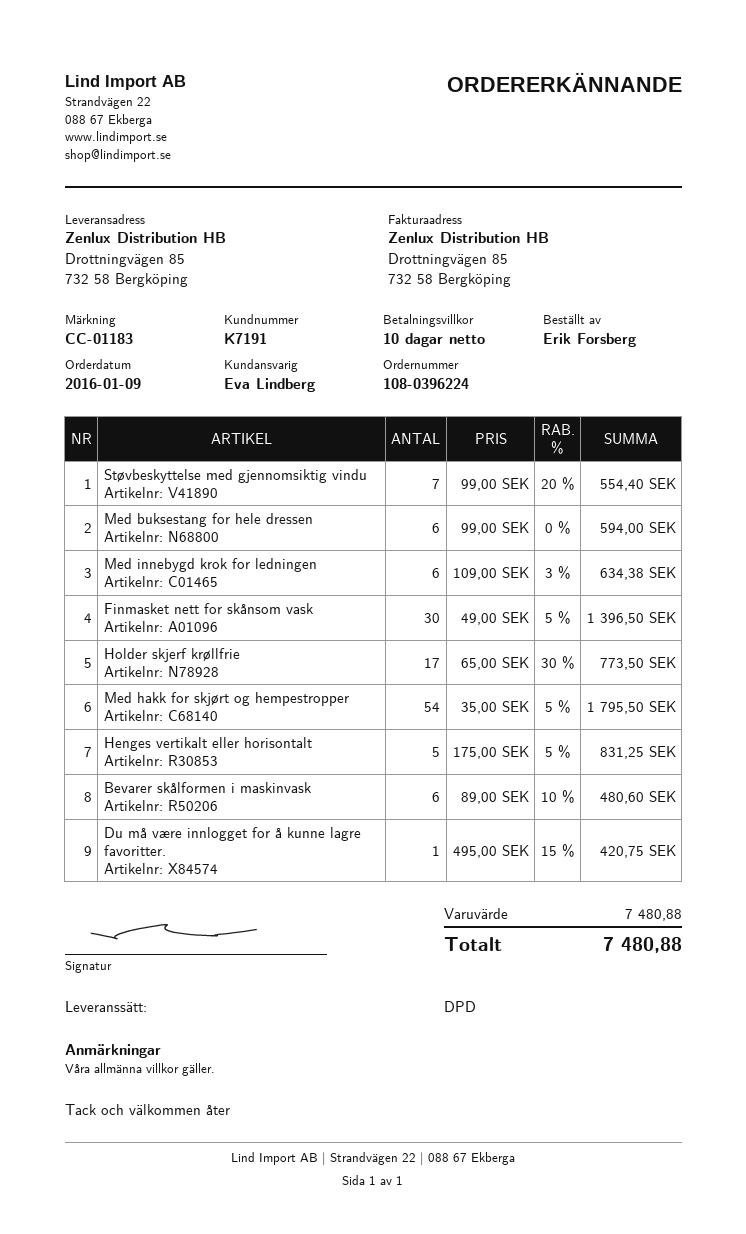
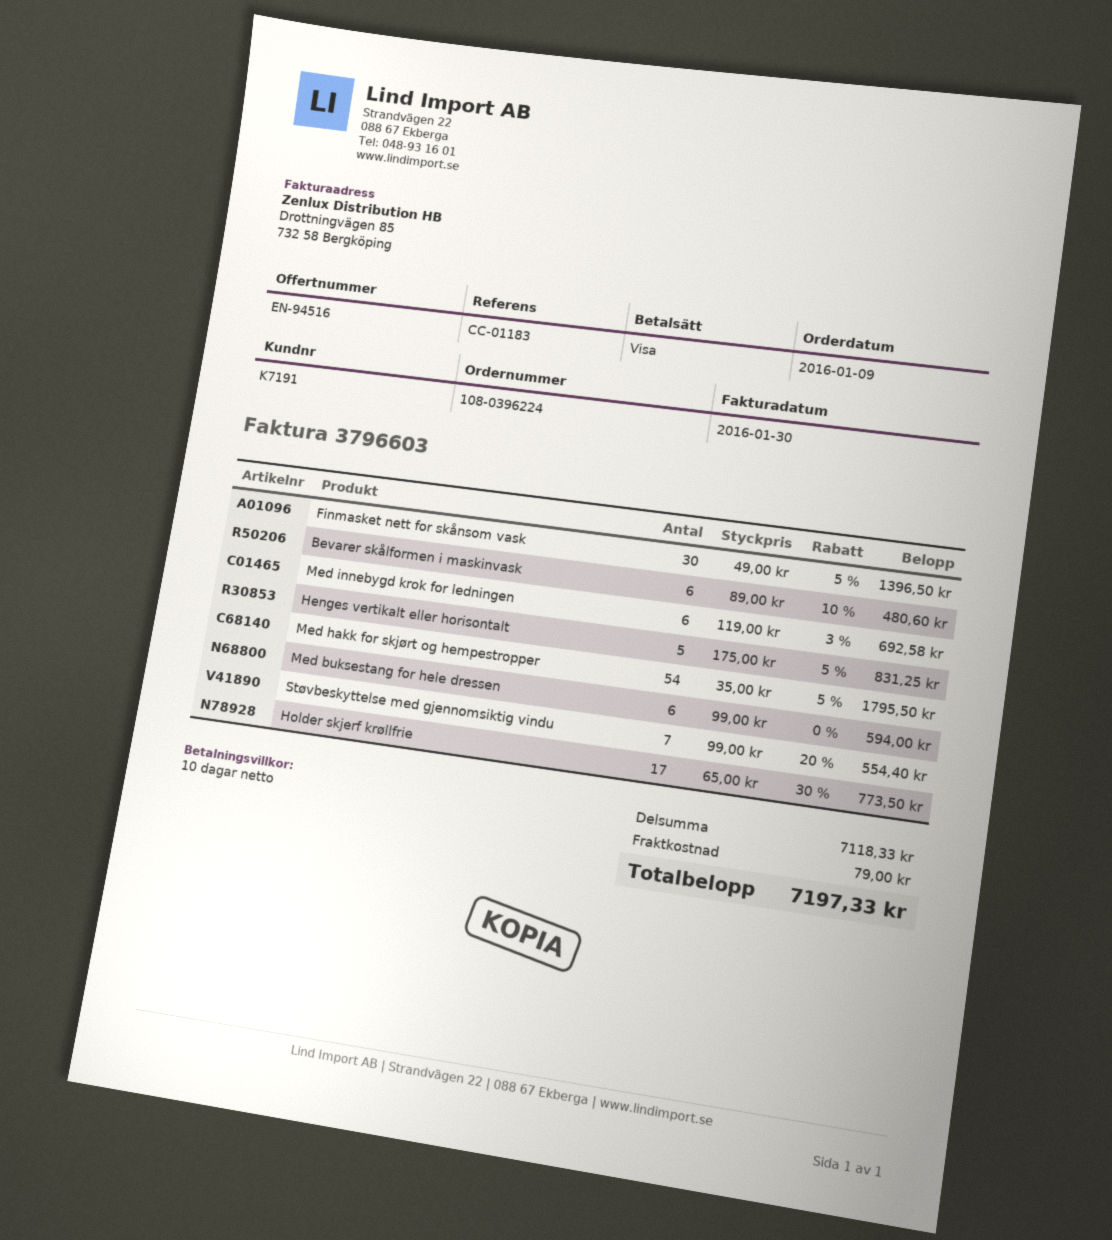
Med innebygd krok for ledningen: 6 x 109.00 - 3% = 634.38 -> 6 x 119.00 - 3% = 692.58
Du må være innlogget for å kunne lagre favoritter.: 1 x 495.00 - 15% = 420.75 -> none
subtotal: 7480.88 -> 7118.33
shipping: none -> 79.00
total: 7480.88 -> 7197.33

